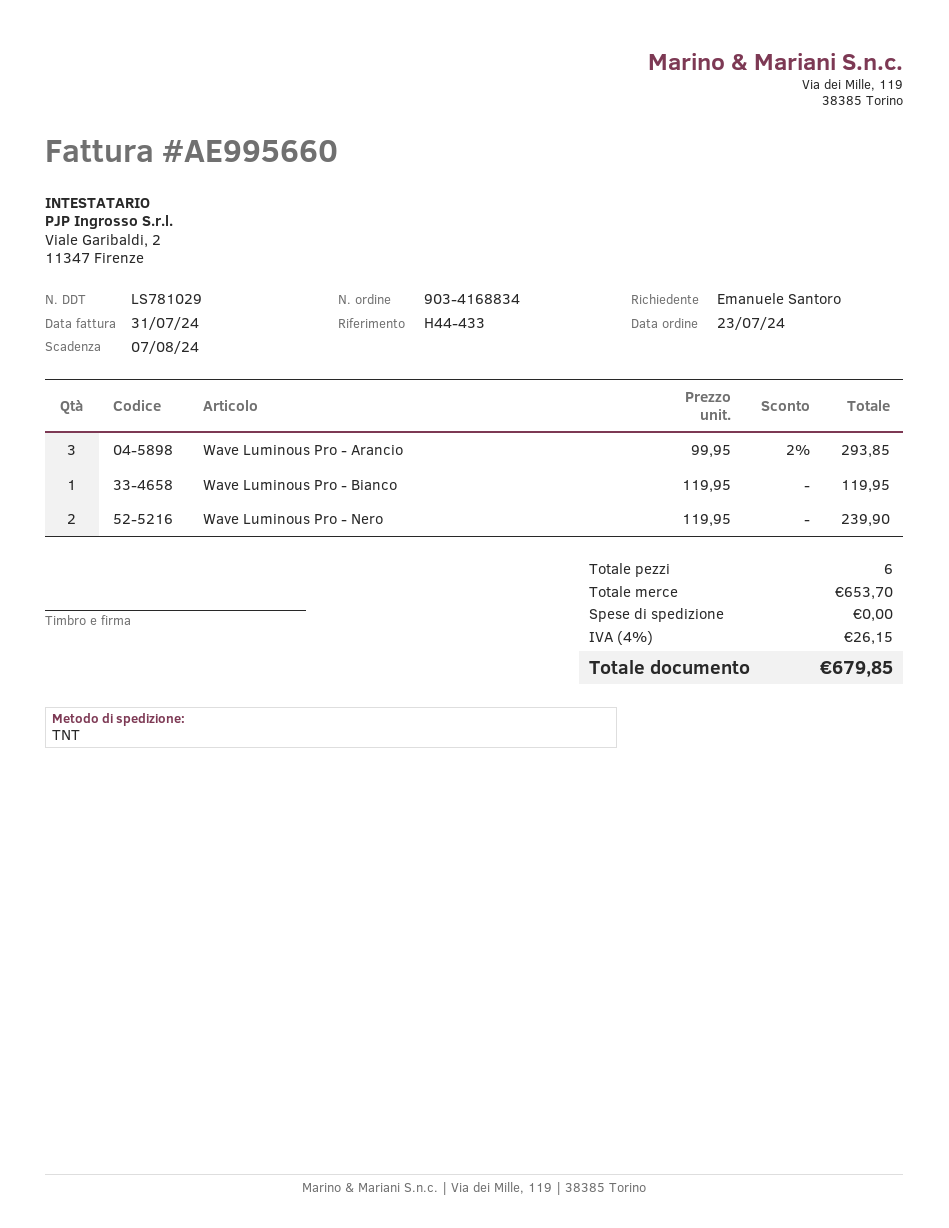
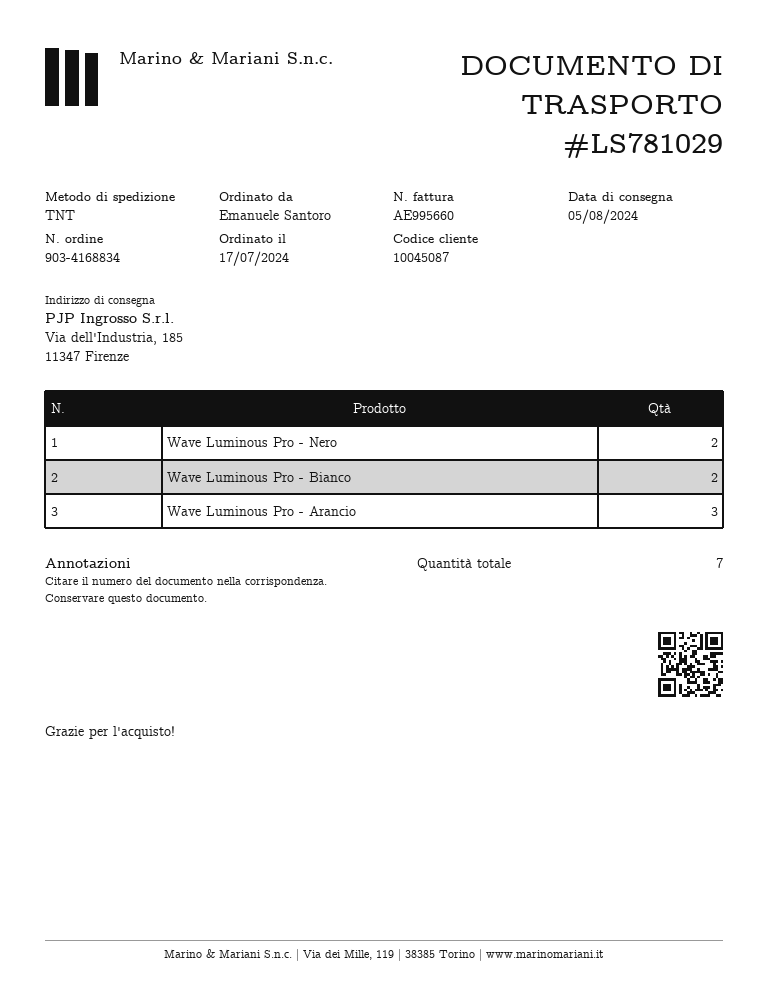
order date: 2024-07-23 -> 2024-07-17
Wave Luminous Pro - Bianco: 1 -> 2
total quantity: 6 -> 7

